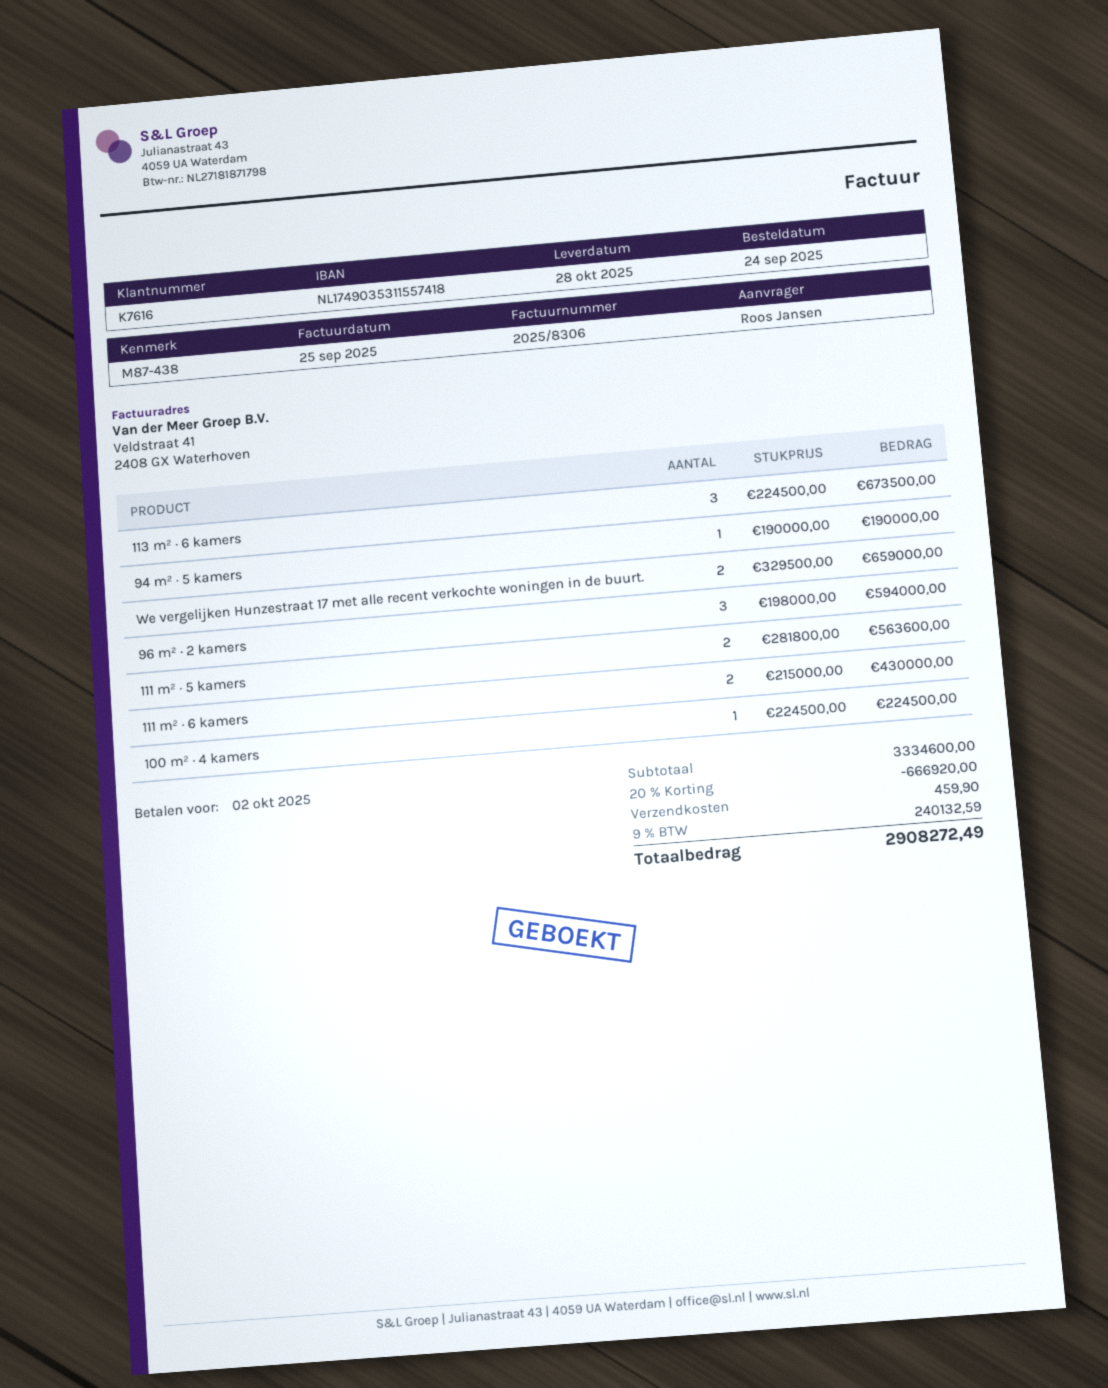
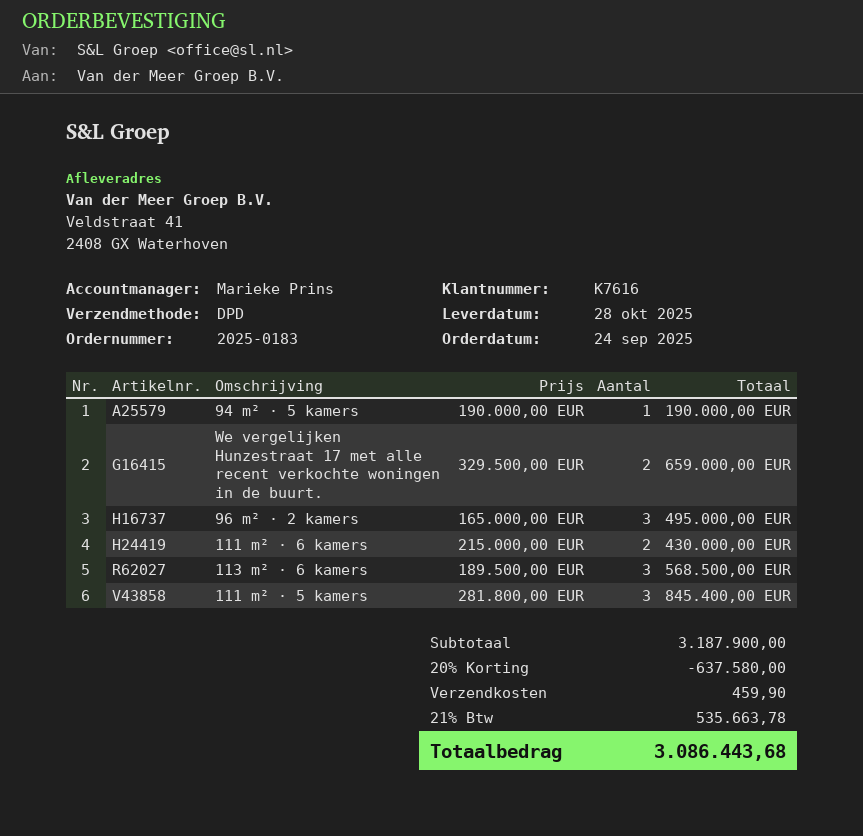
113 m² · 6 kamers: 3 x 224500.00 = 673500.00 -> 3 x 189500.00 = 568500.00
96 m² · 2 kamers: 3 x 198000.00 = 594000.00 -> 3 x 165000.00 = 495000.00
111 m² · 5 kamers: 2 x 281800.00 = 563600.00 -> 3 x 281800.00 = 845400.00
100 m² · 4 kamers: 1 x 224500.00 = 224500.00 -> none
subtotal: 3334600.00 -> 3187900.00
discount: 20% = 666920.00 -> 20% = 637580.00
tax: 9% = 240132.59 -> 21% = 535663.78
total: 2908272.49 -> 3086443.68

